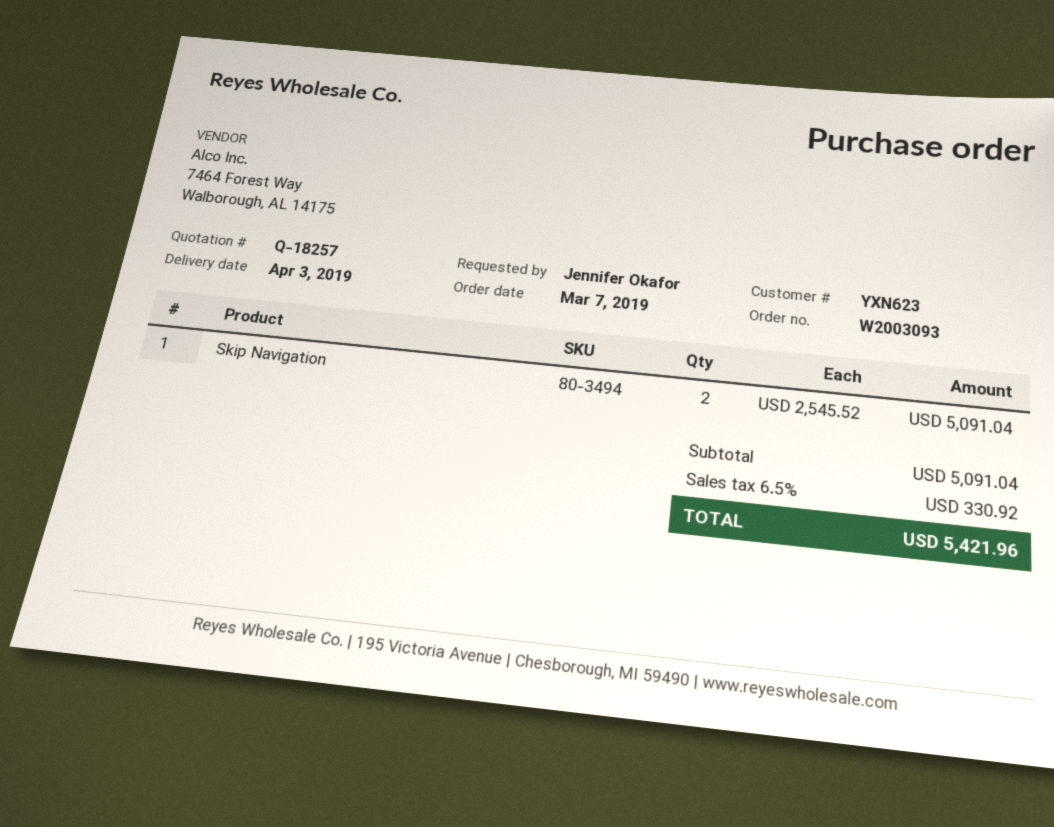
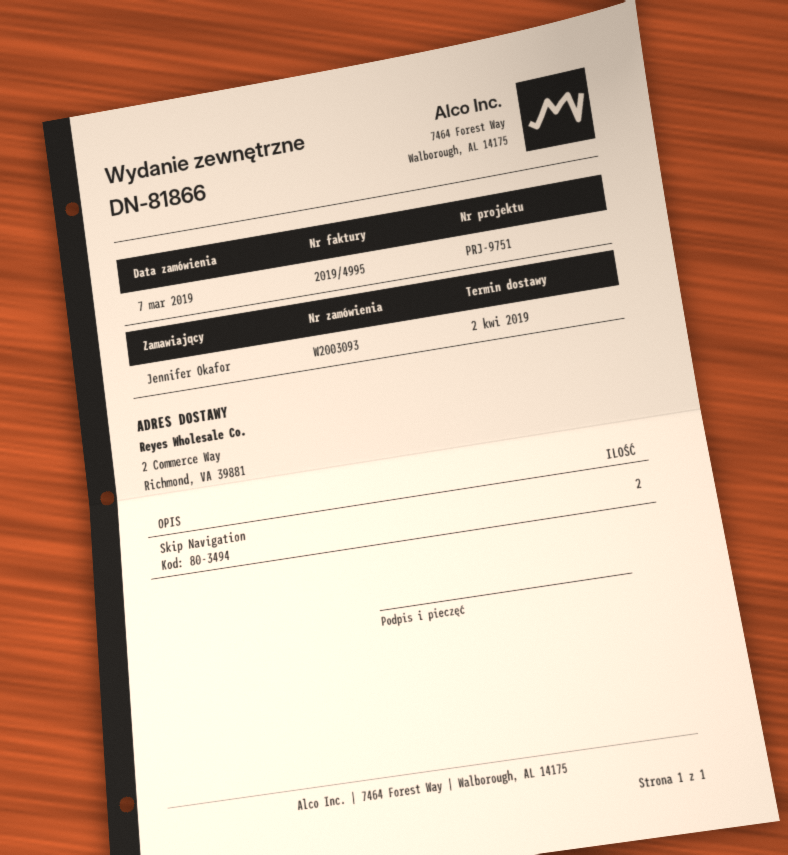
delivery date: 2019-04-03 -> 2019-04-02

